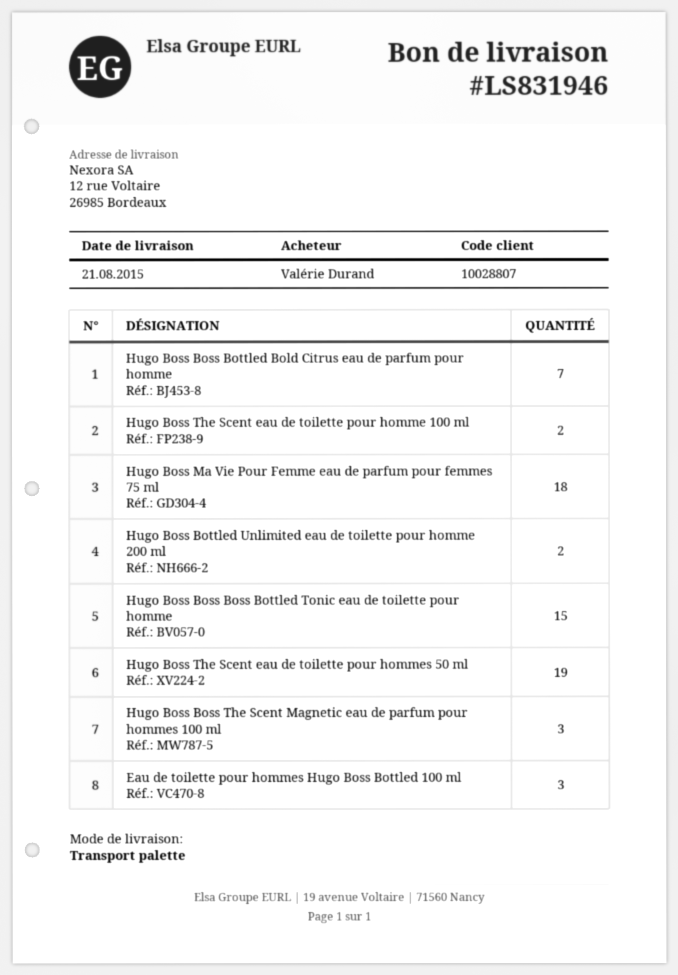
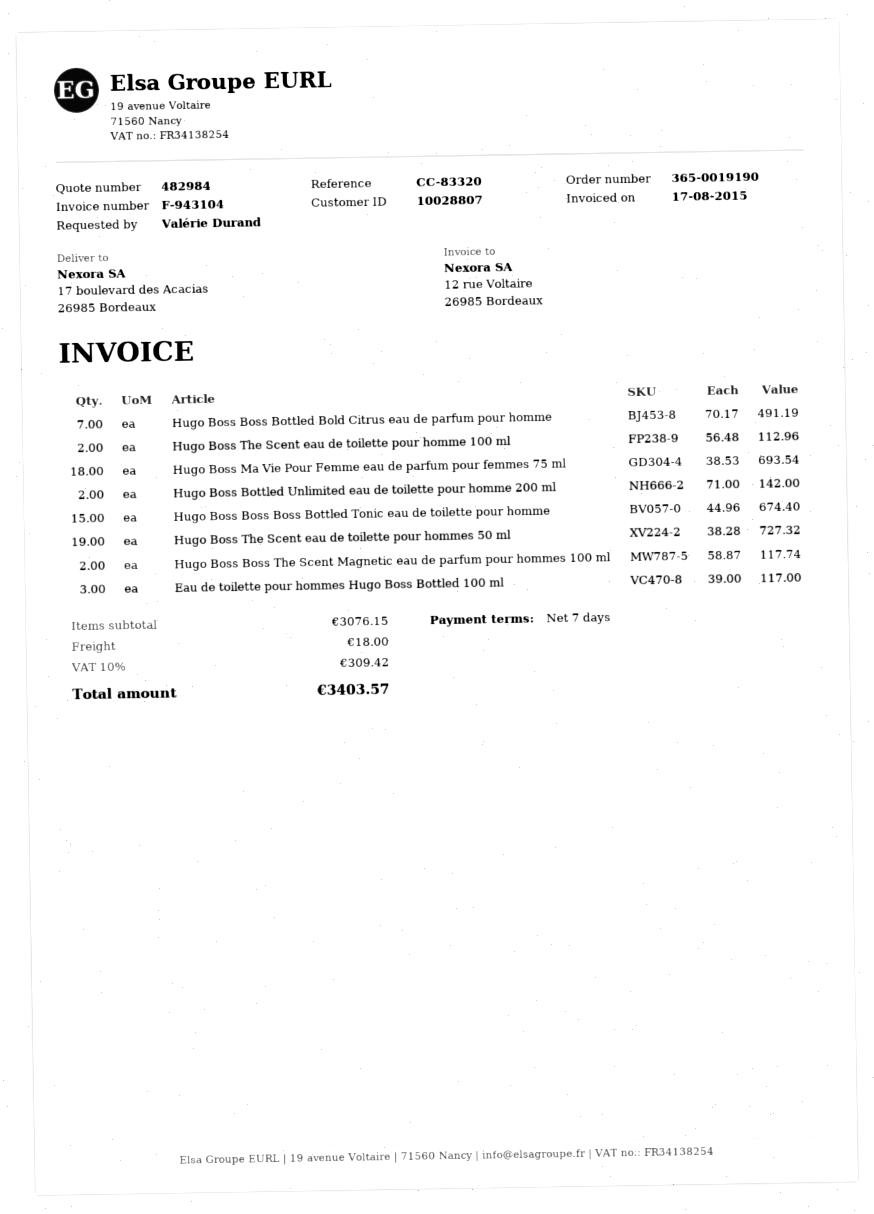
ship to: 12 rue Voltaire, 26985 Bordeaux -> 17 boulevard des Acacias, 26985 Bordeaux
Hugo Boss Boss The Scent Magnetic eau de parfum pour hommes 100 ml: 3 -> 2

